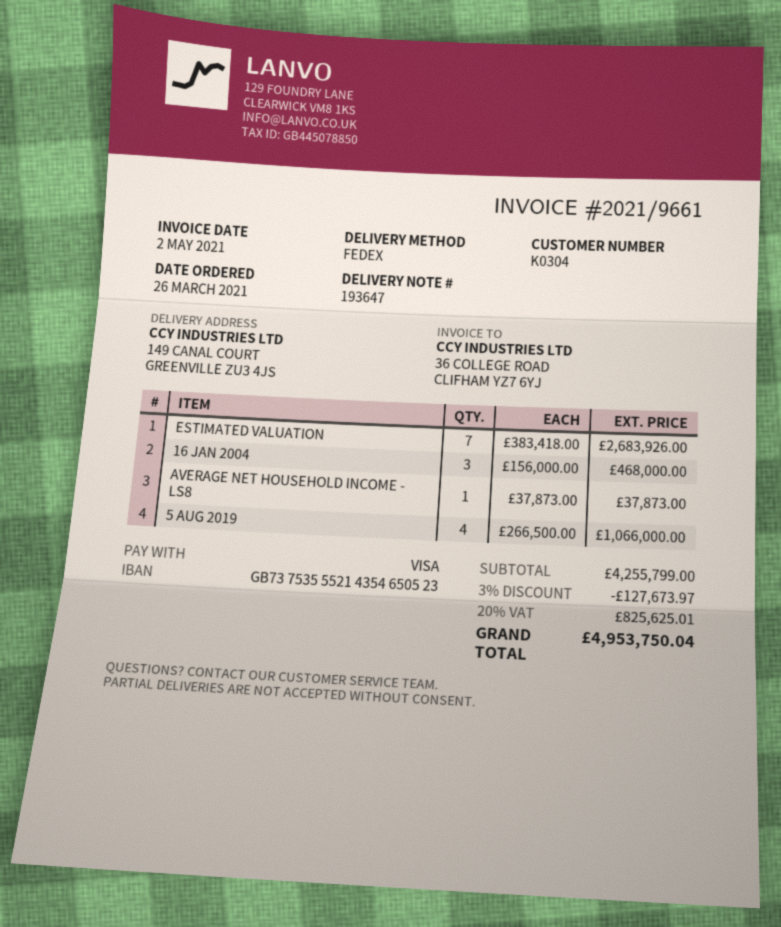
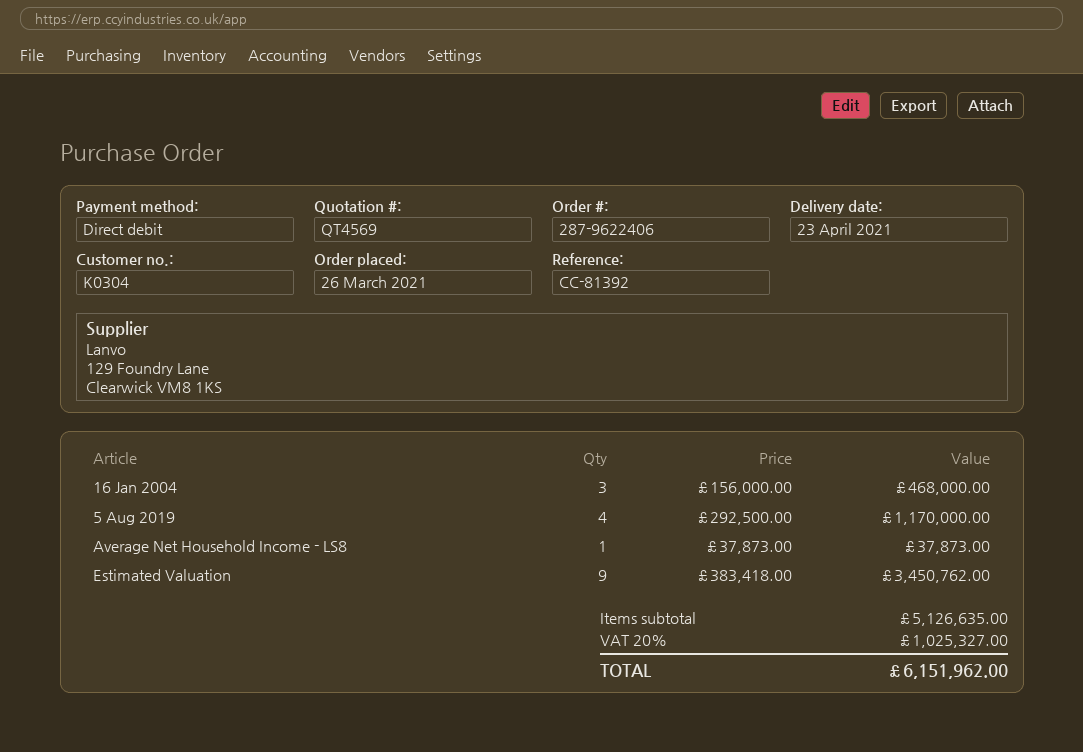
payment method: Visa -> direct debit
ESTIMATED VALUATION: 7 x 383418.00 = 2683926.00 -> 9 x 383418.00 = 3450762.00
5 AUG 2019: 4 x 266500.00 = 1066000.00 -> 4 x 292500.00 = 1170000.00
subtotal: 4255799.00 -> 5126635.00
discount: 3% = 127673.97 -> none
tax: 20% = 825625.01 -> 20% = 1025327.00
total: 4953750.04 -> 6151962.00

